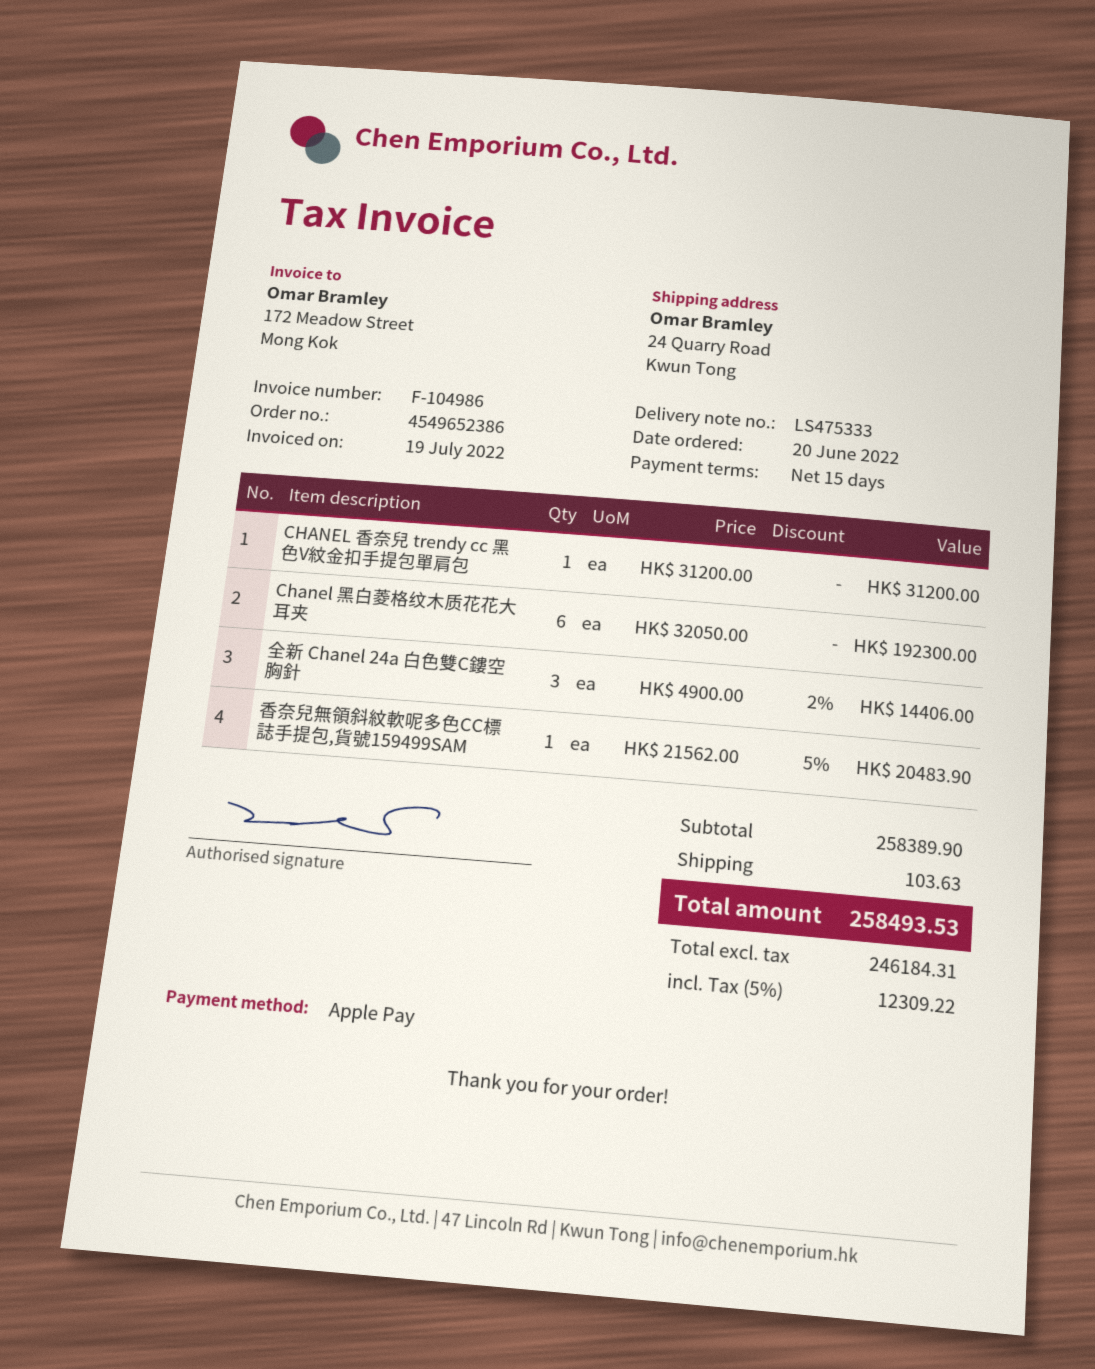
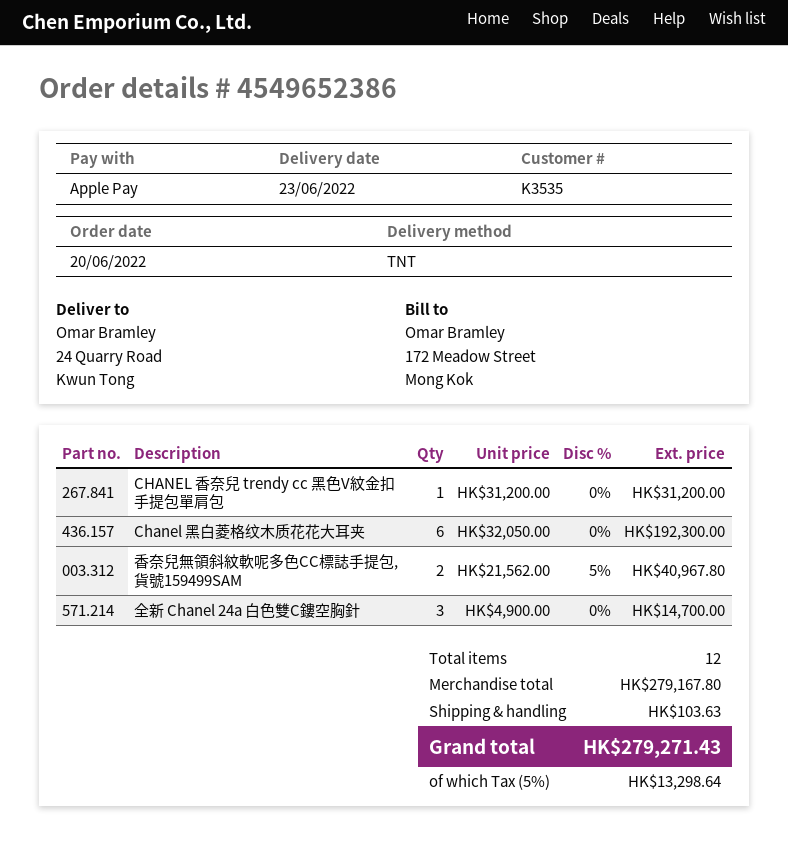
全新 Chanel 24a 白色雙C鏤空胸針: 3 x 4900.00 - 2% = 14406.00 -> 3 x 4900.00 = 14700.00
香奈兒無領斜紋軟呢多色CC標誌手提包,貨號159499SAM: 1 x 21562.00 - 5% = 20483.90 -> 2 x 21562.00 - 5% = 40967.80
subtotal: 258389.90 -> 279167.80
tax: 5% = 12309.22 -> 5% = 13298.64
total: 258493.53 -> 279271.43

